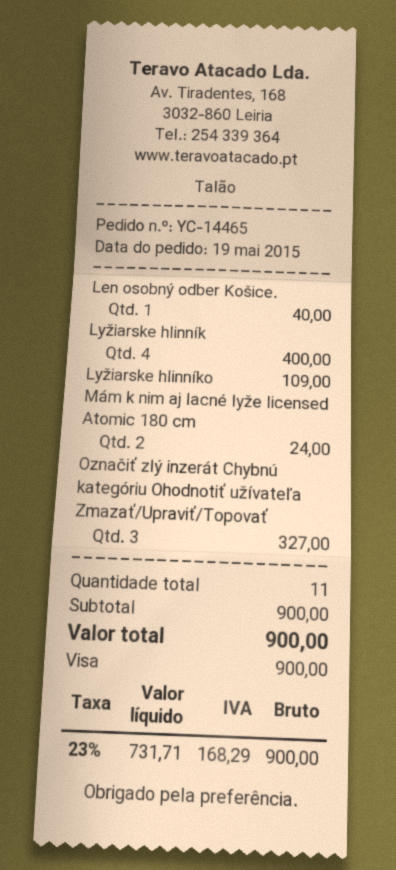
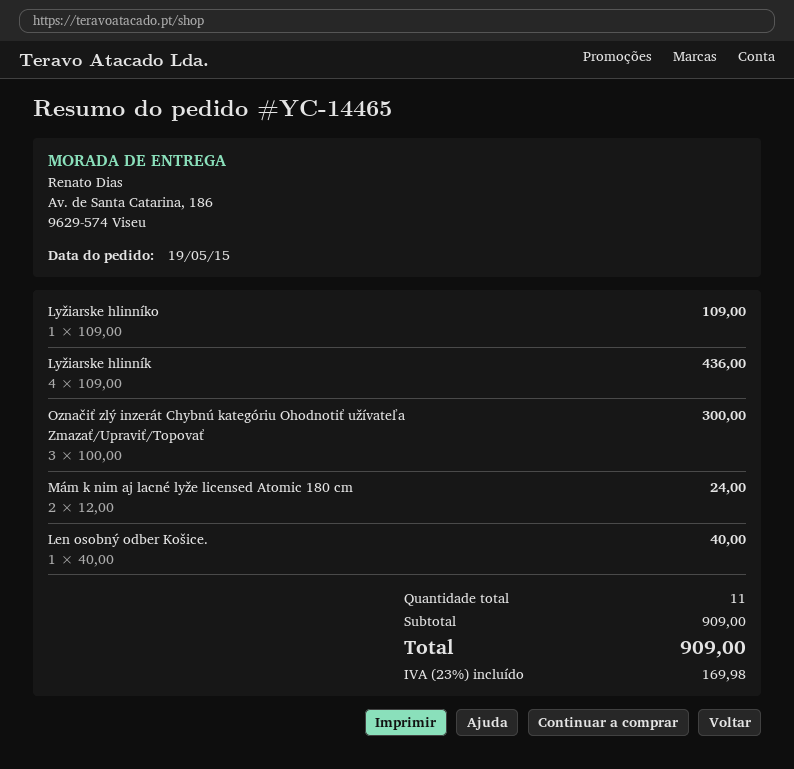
Lyžiarske hlinník: 4 for 400.00 -> 4 for 436.00
Označiť zlý inzerát Chybnú kategóriu Ohodnotiť užívateľa Zmazať/Upraviť/Topovať: 3 for 327.00 -> 3 for 300.00
subtotal: 900.00 -> 909.00
tax: 23% = 168.29 -> 23% = 169.98
total: 900.00 -> 909.00

